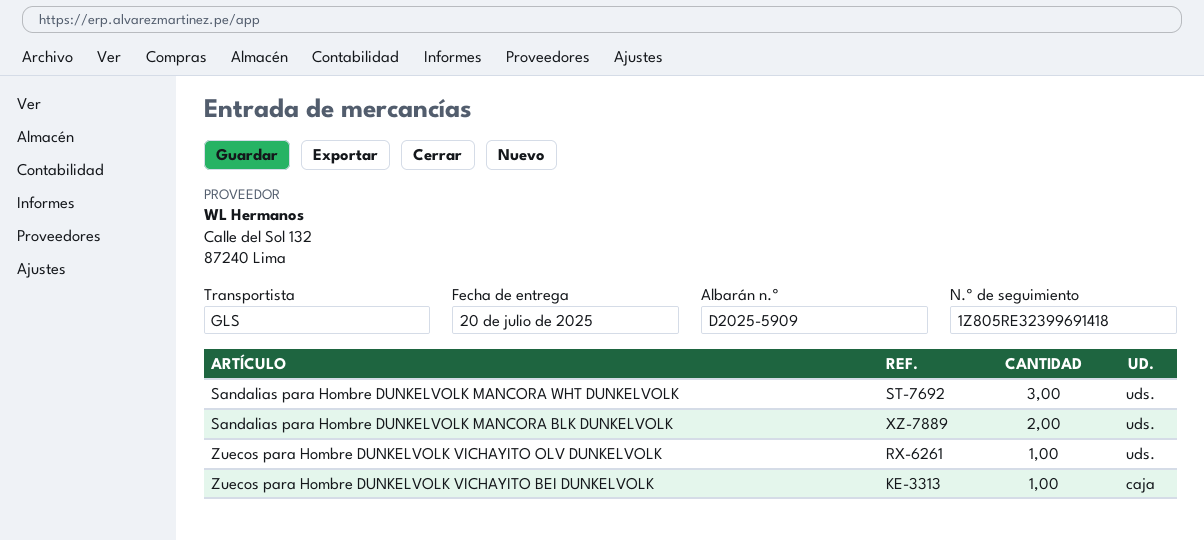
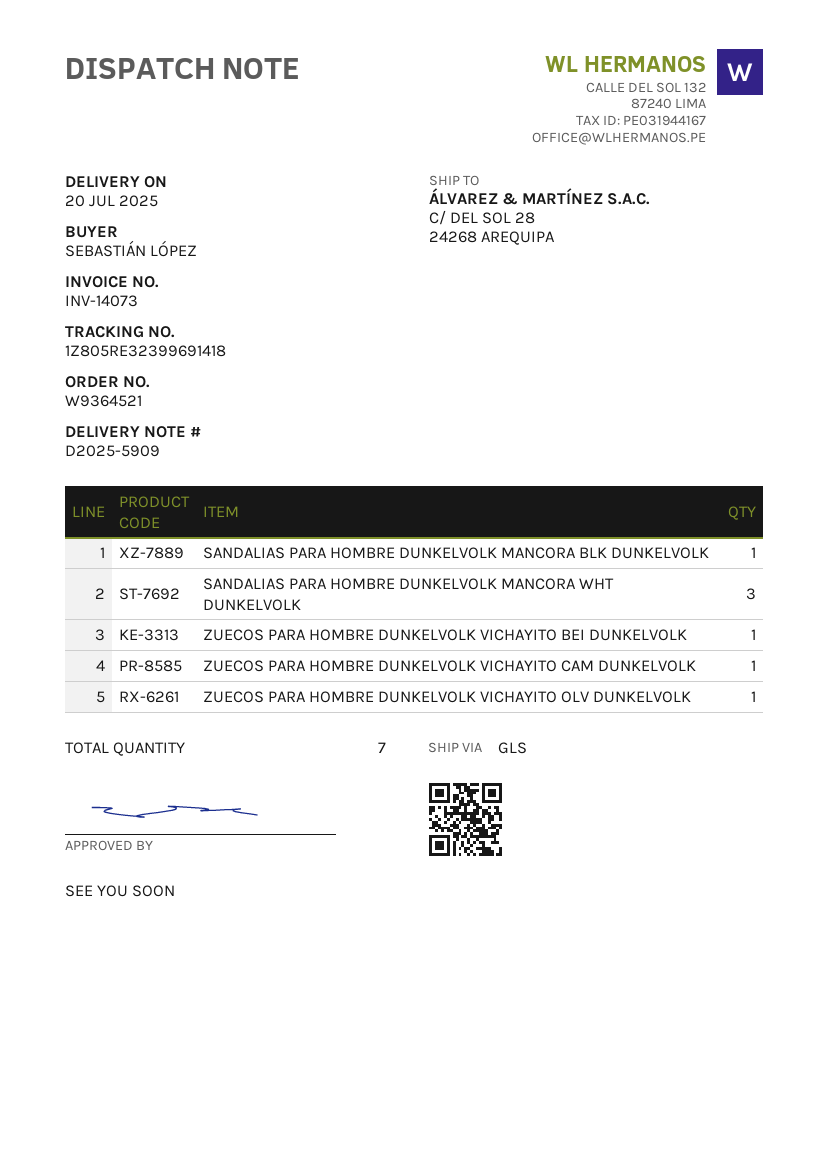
Sandalias para Hombre DUNKELVOLK MANCORA BLK DUNKELVOLK: 2 -> 1
ZUECOS PARA HOMBRE DUNKELVOLK VICHAYITO CAM DUNKELVOLK: none -> 1

